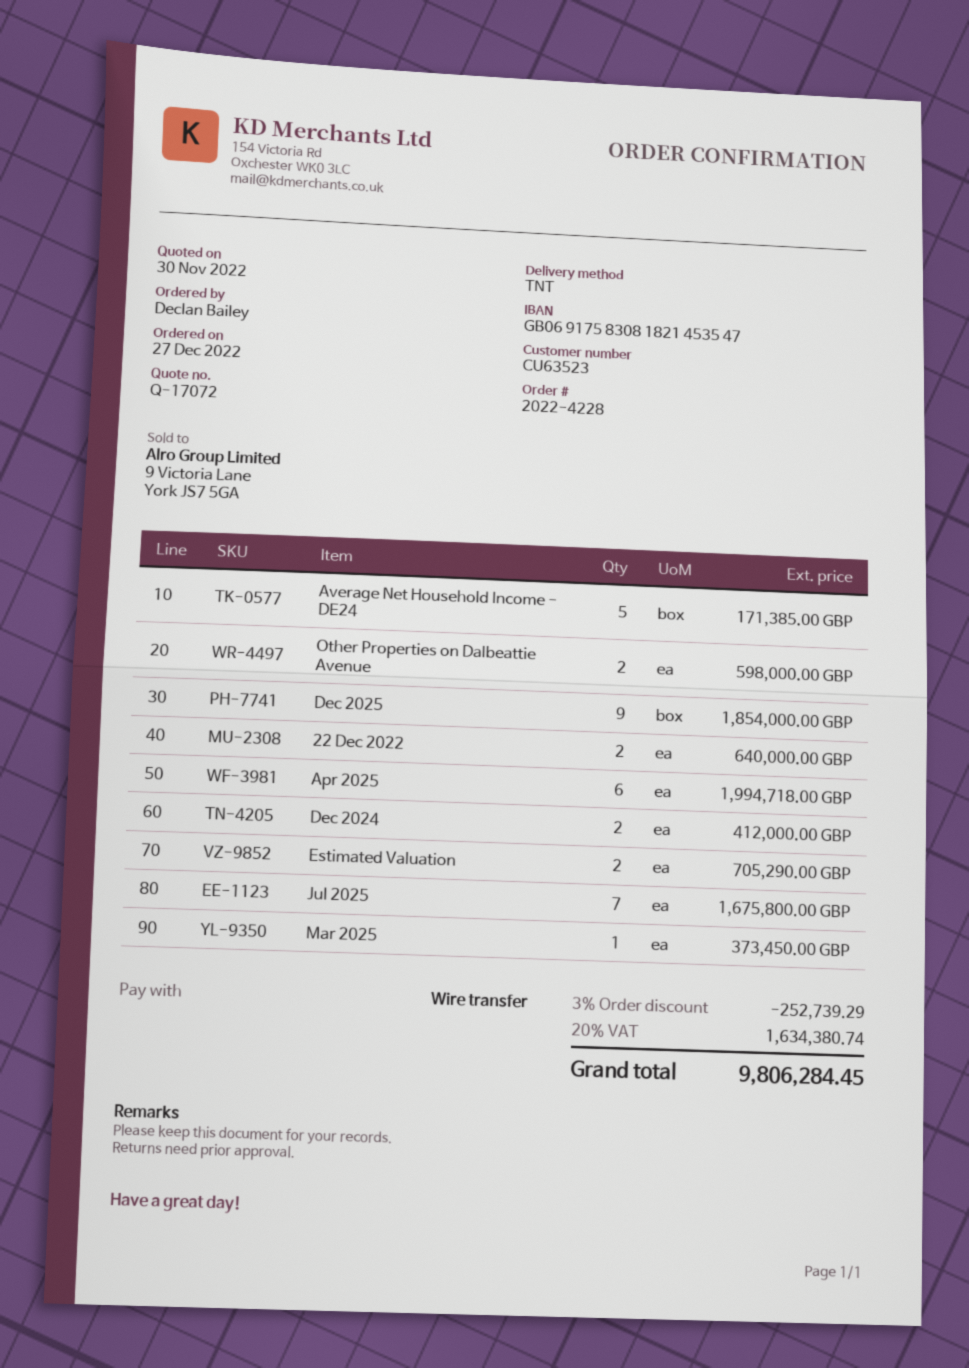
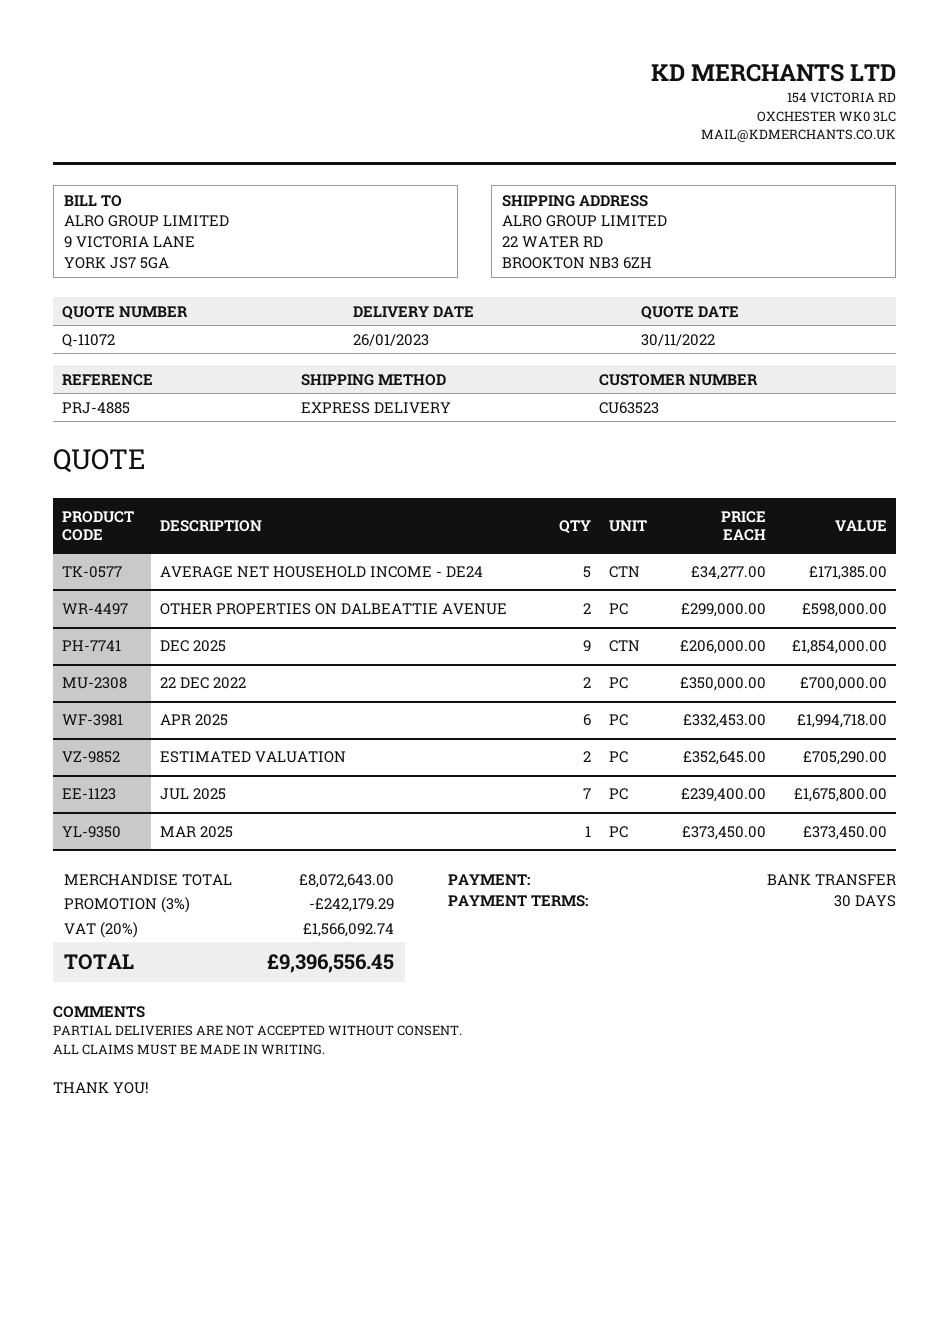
quote number: Q-17072 -> Q-11072
shipping method: TNT -> express
22 Dec 2022: 2 for 640000.00 -> 2 for 700000.00
Dec 2024: 2 for 412000.00 -> none
discount: 3% = 252739.29 -> 3% = 242179.29
tax: 20% = 1634380.74 -> 20% = 1566092.74
total: 9806284.45 -> 9396556.45

